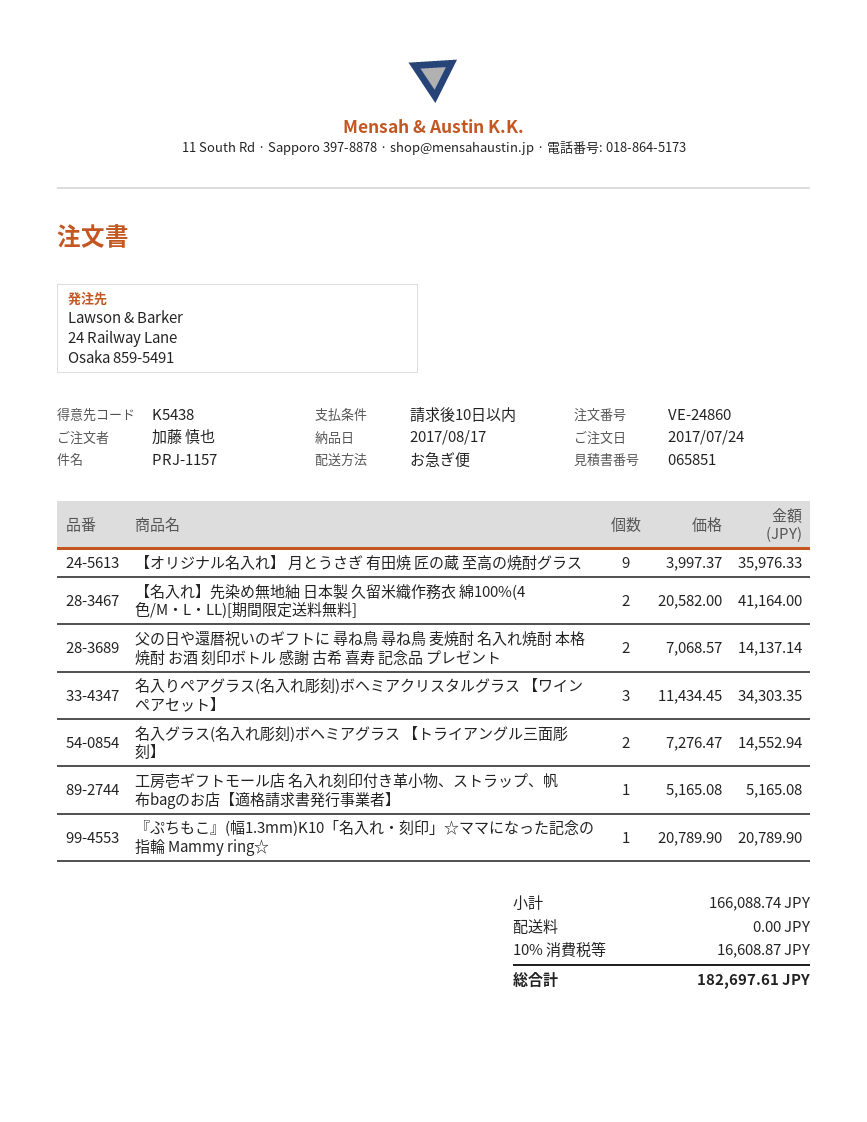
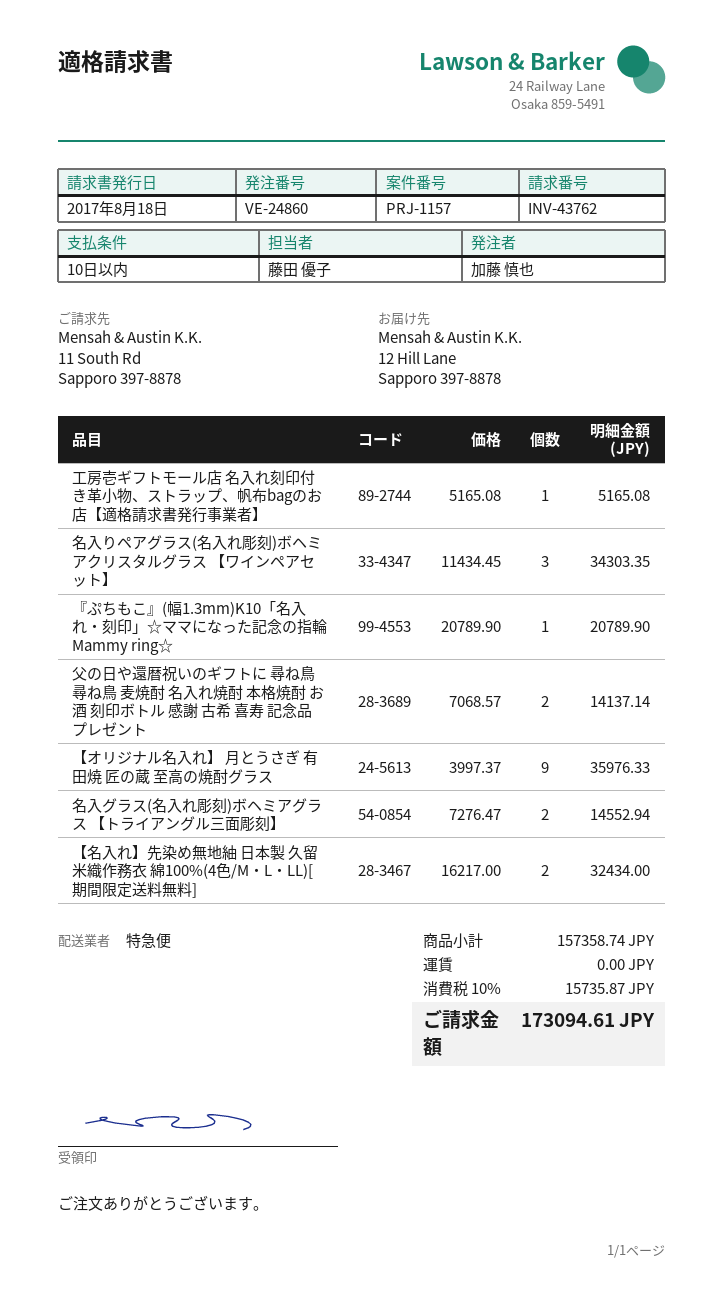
【名入れ】先染め無地紬 日本製 久留米織作務衣 綿100%(4色/M・L・LL)[期間限定送料無料]: 2 x 20582.00 = 41164.00 -> 2 x 16217.00 = 32434.00
subtotal: 166088.74 -> 157358.74
tax: 10% = 16608.87 -> 10% = 15735.87
total: 182697.61 -> 173094.61

